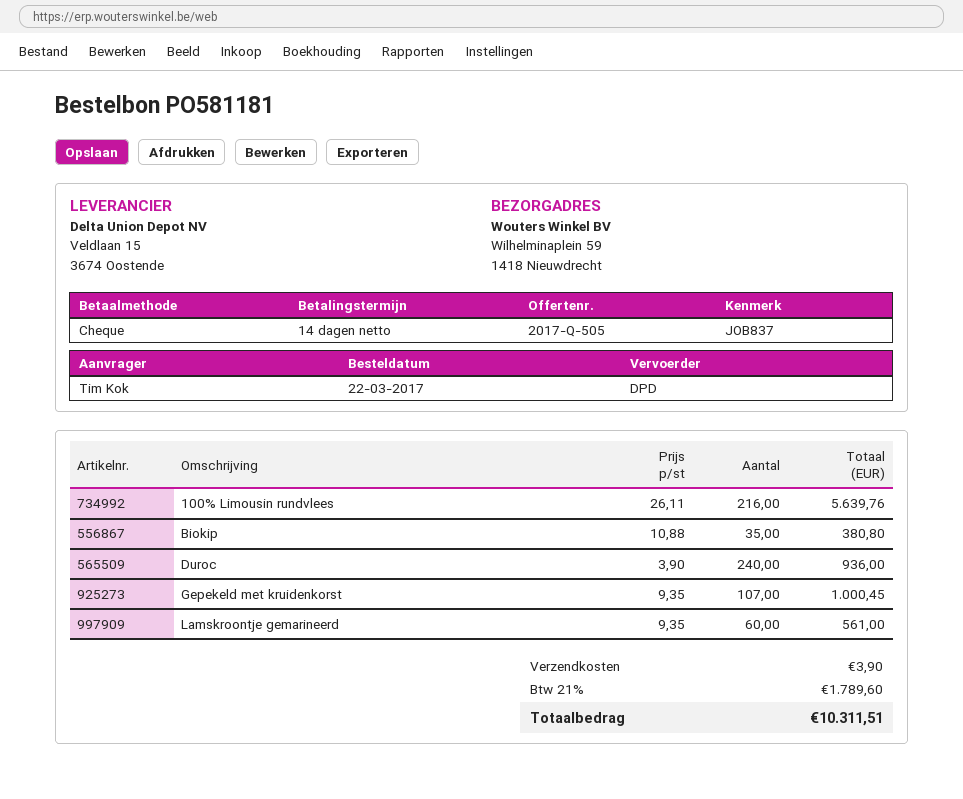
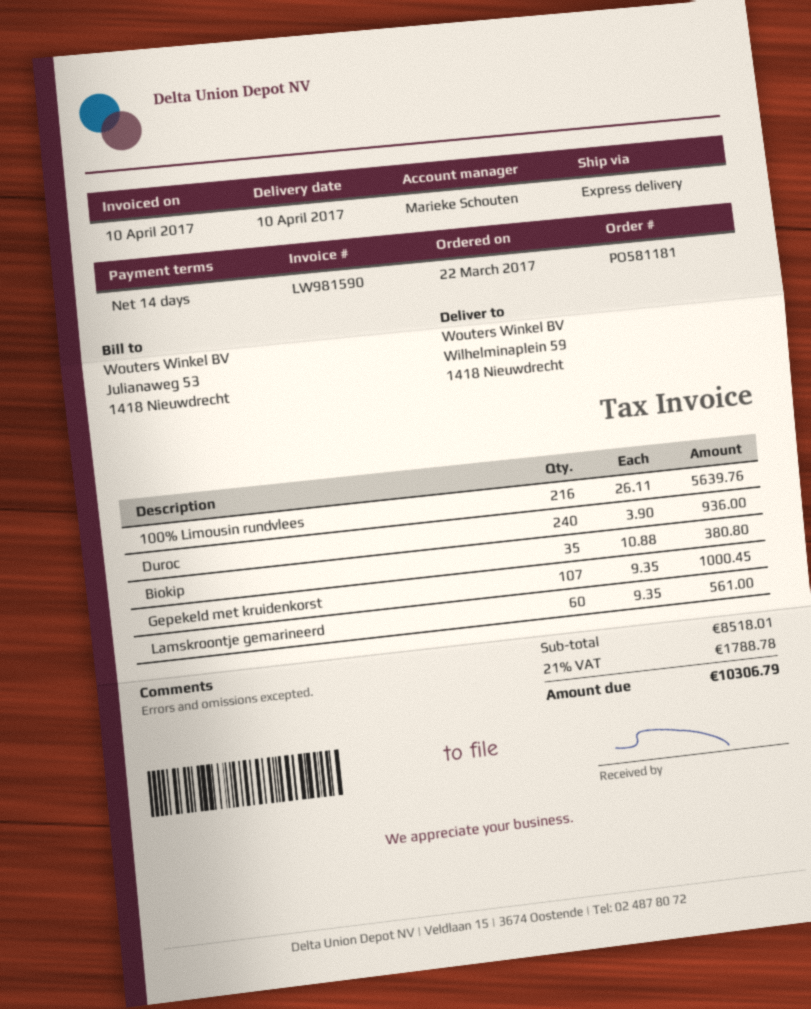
shipping method: DPD -> express
shipping: 3.90 -> none
tax: 21% = 1789.60 -> 21% = 1788.78
total: 10311.51 -> 10306.79

